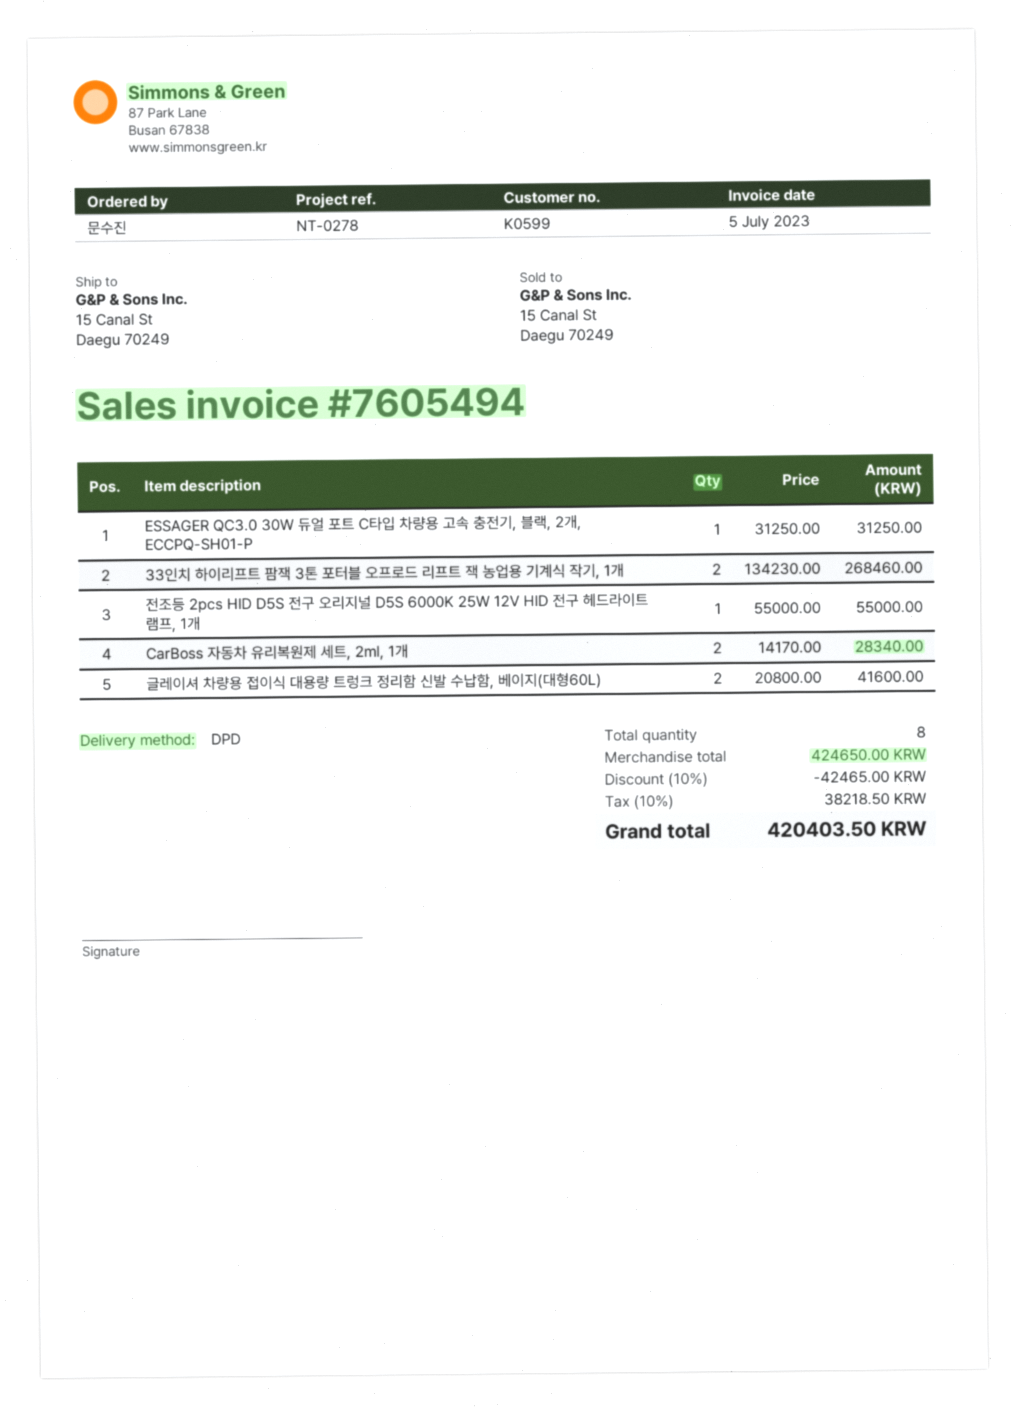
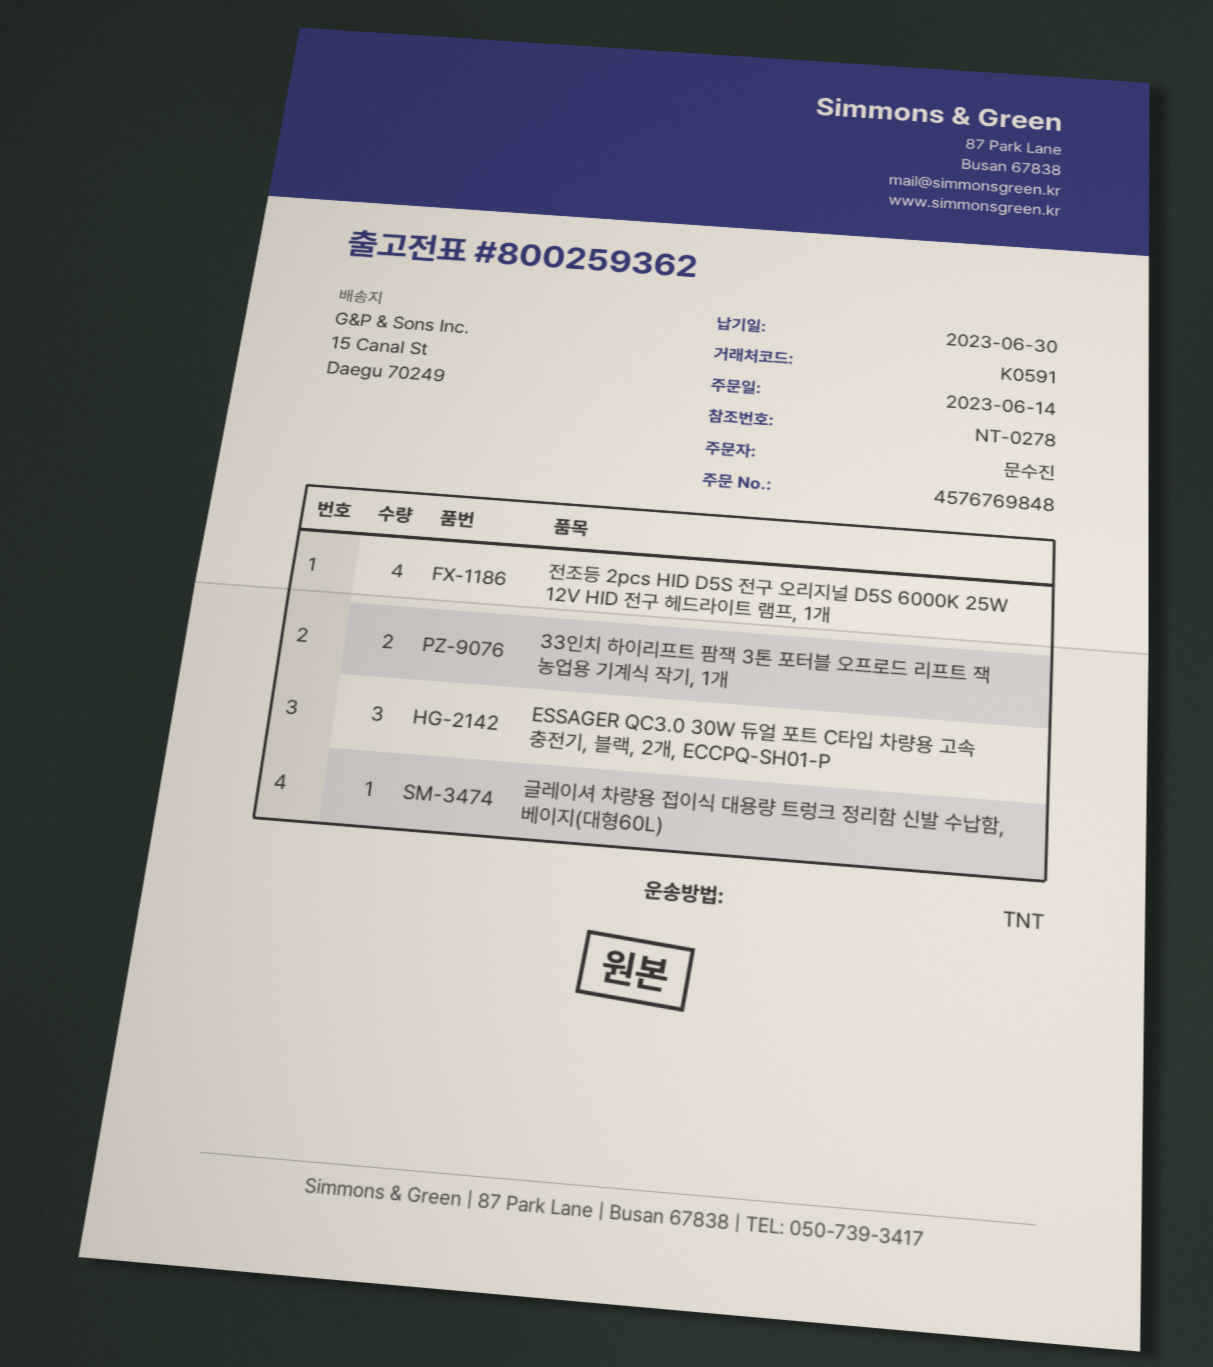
customer number: K0599 -> K0591
shipping method: DPD -> TNT
ESSAGER QC3.0 30W 듀얼 포트 C타입 차량용 고속 충전기, 블랙, 2개, ECCPQ-SH01-P: 1 -> 3
전조등 2pcs HID D5S 전구 오리지널 D5S 6000K 25W 12V HID 전구 헤드라이트 램프, 1개: 1 -> 4
CarBoss 자동차 유리복원제 세트, 2ml, 1개: 2 -> none
글레이셔 차량용 접이식 대용량 트렁크 정리함 신발 수납함, 베이지(대형60L): 2 -> 1

